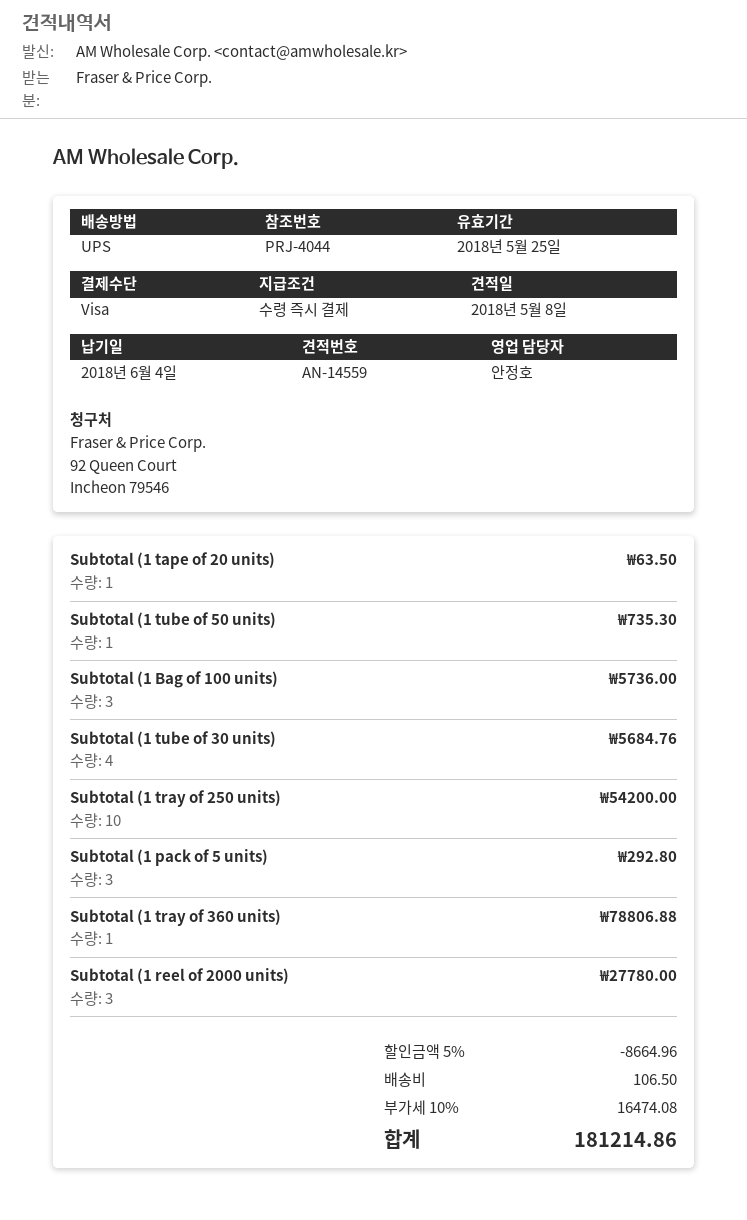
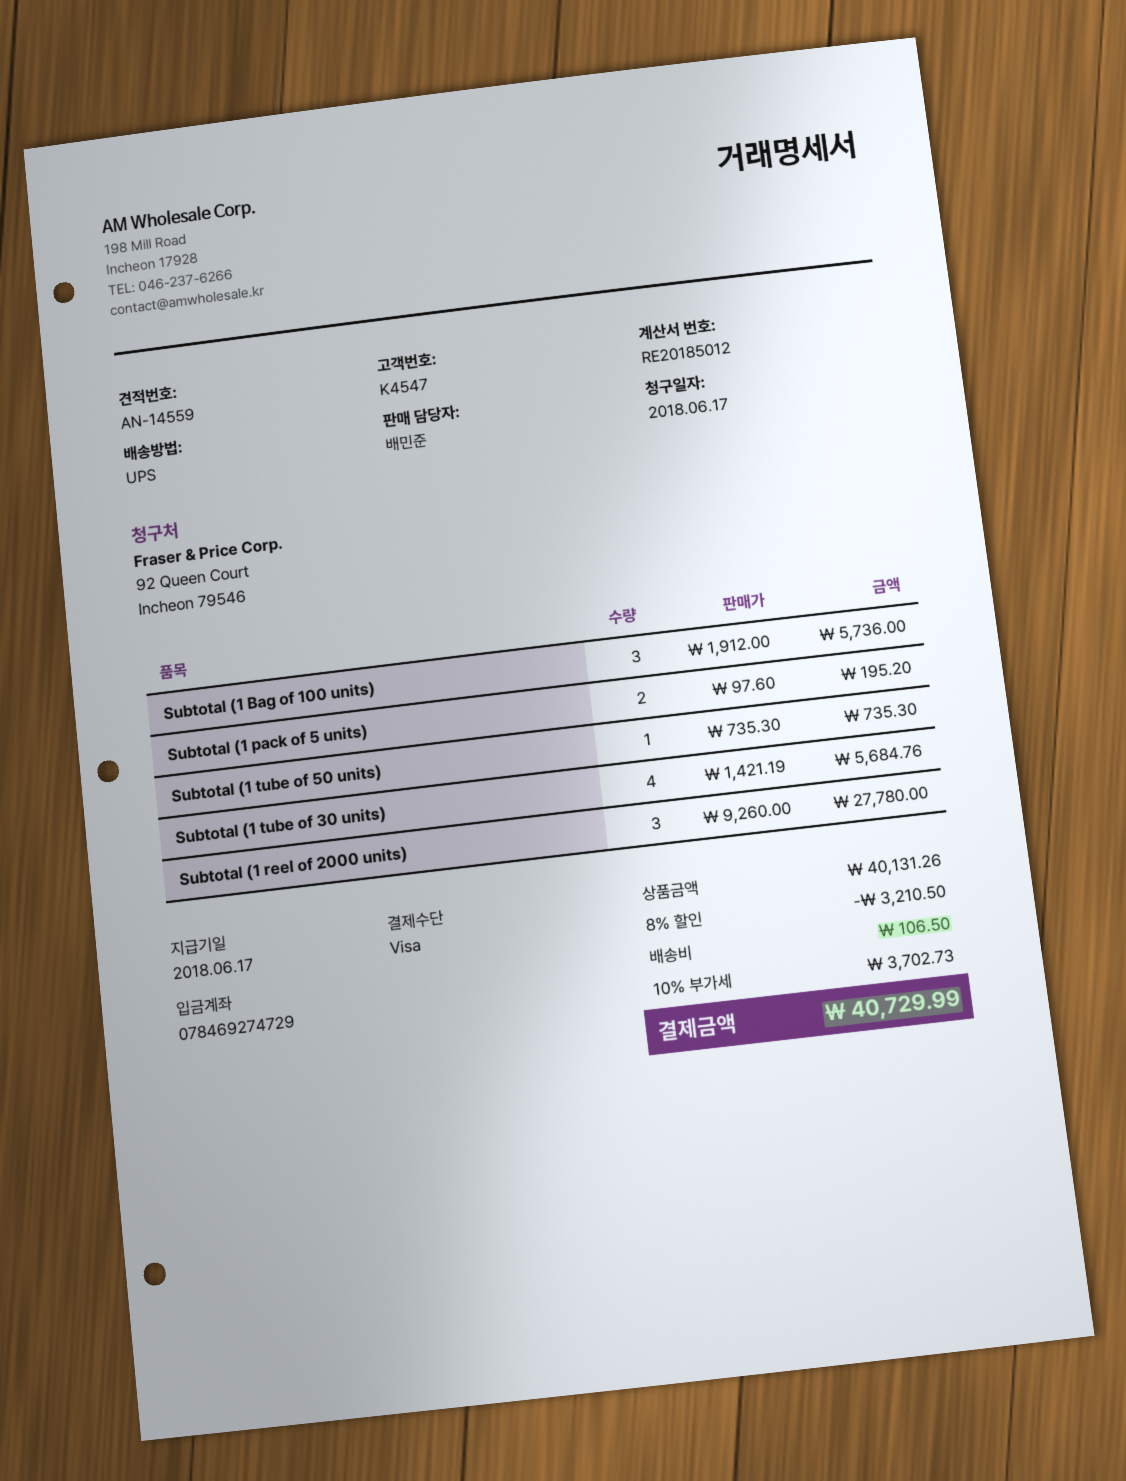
sales rep: 안정호 -> 배민준
Subtotal (1 tape of 20 units): 1 for 63.50 -> none
Subtotal (1 tray of 250 units): 10 for 54200.00 -> none
Subtotal (1 pack of 5 units): 3 for 292.80 -> 2 for 195.20
Subtotal (1 tray of 360 units): 1 for 78806.88 -> none
discount: 5% = 8664.96 -> 8% = 3210.50
tax: 10% = 16474.08 -> 10% = 3702.73
total: 181214.86 -> 40729.99

